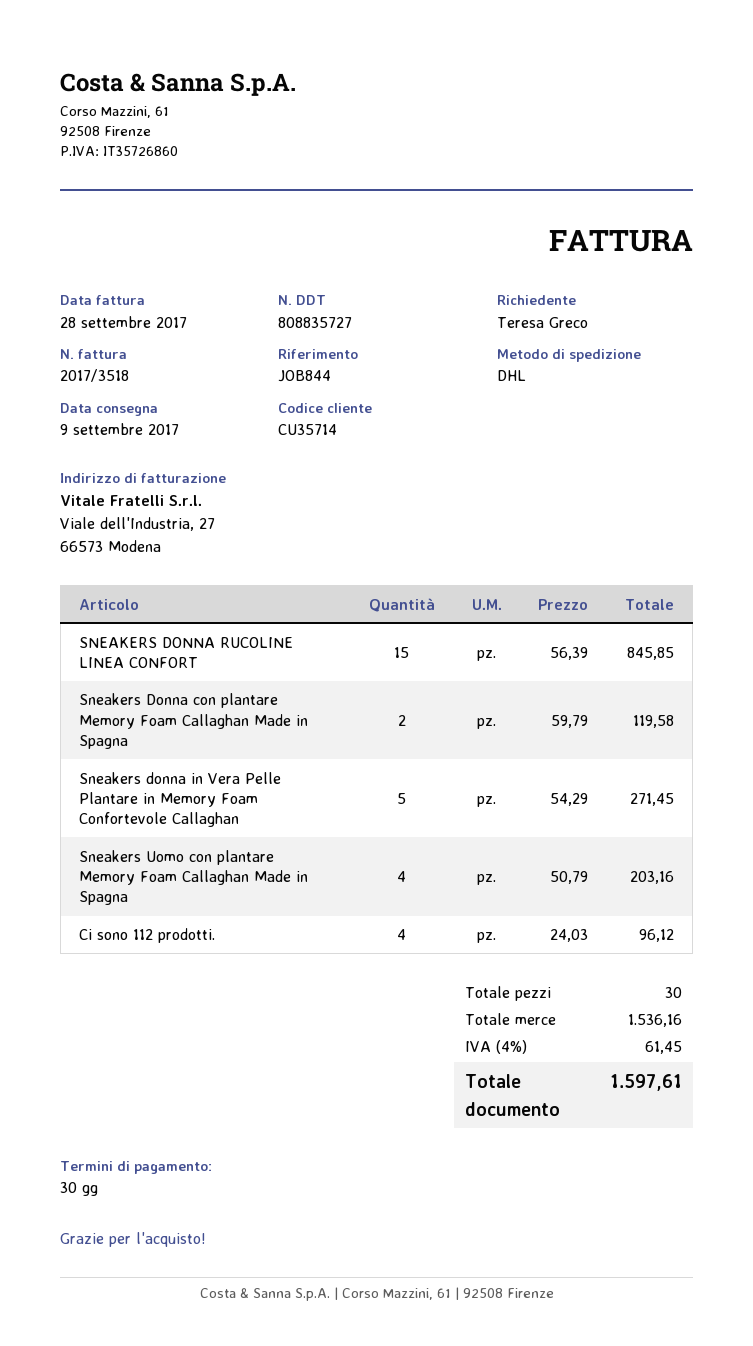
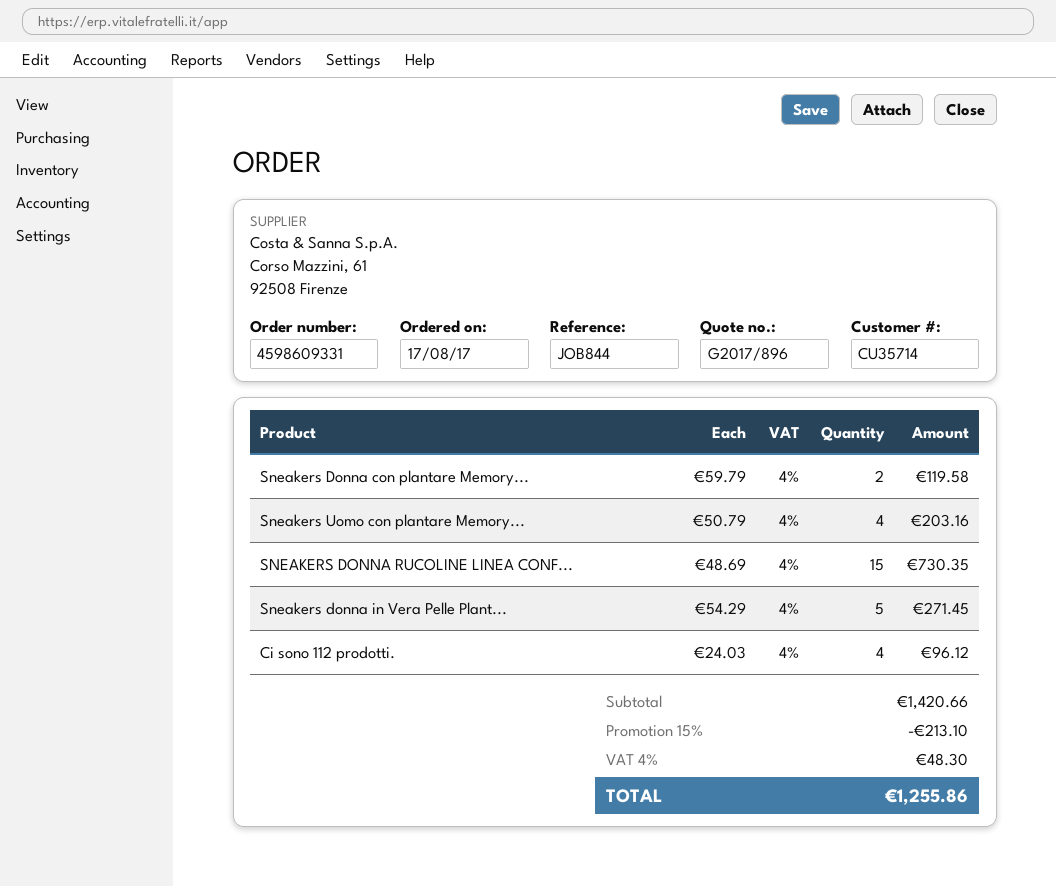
SNEAKERS DONNA RUCOLINE LINEA CONFORT: 15 x 56.39 = 845.85 -> 15 x 48.69 = 730.35
subtotal: 1536.16 -> 1420.66
discount: none -> 15% = 213.10
tax: 4% = 61.45 -> 4% = 48.30
total: 1597.61 -> 1255.86

